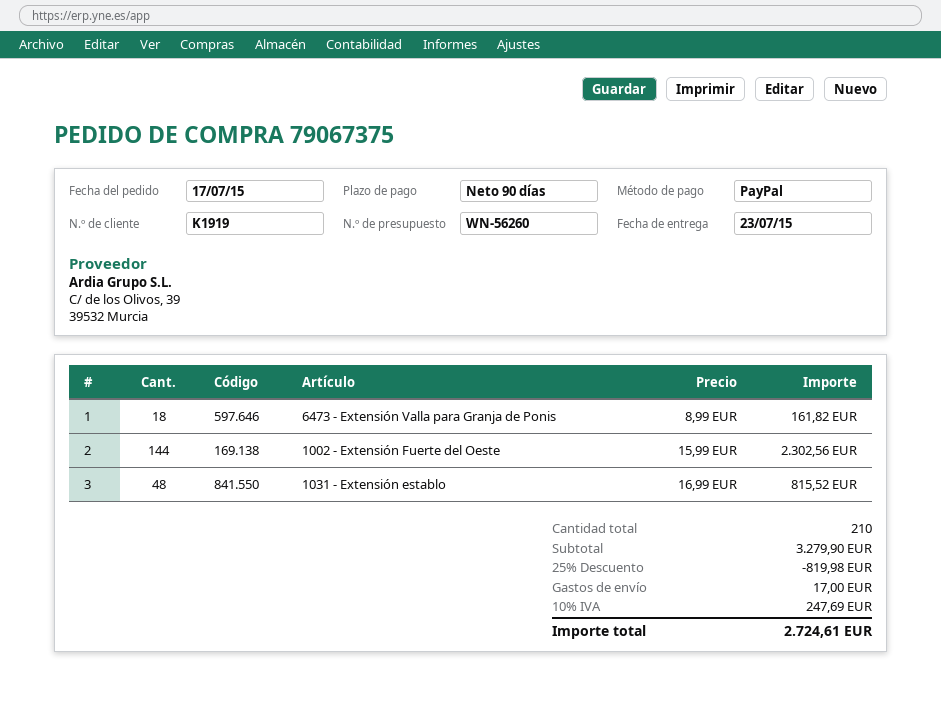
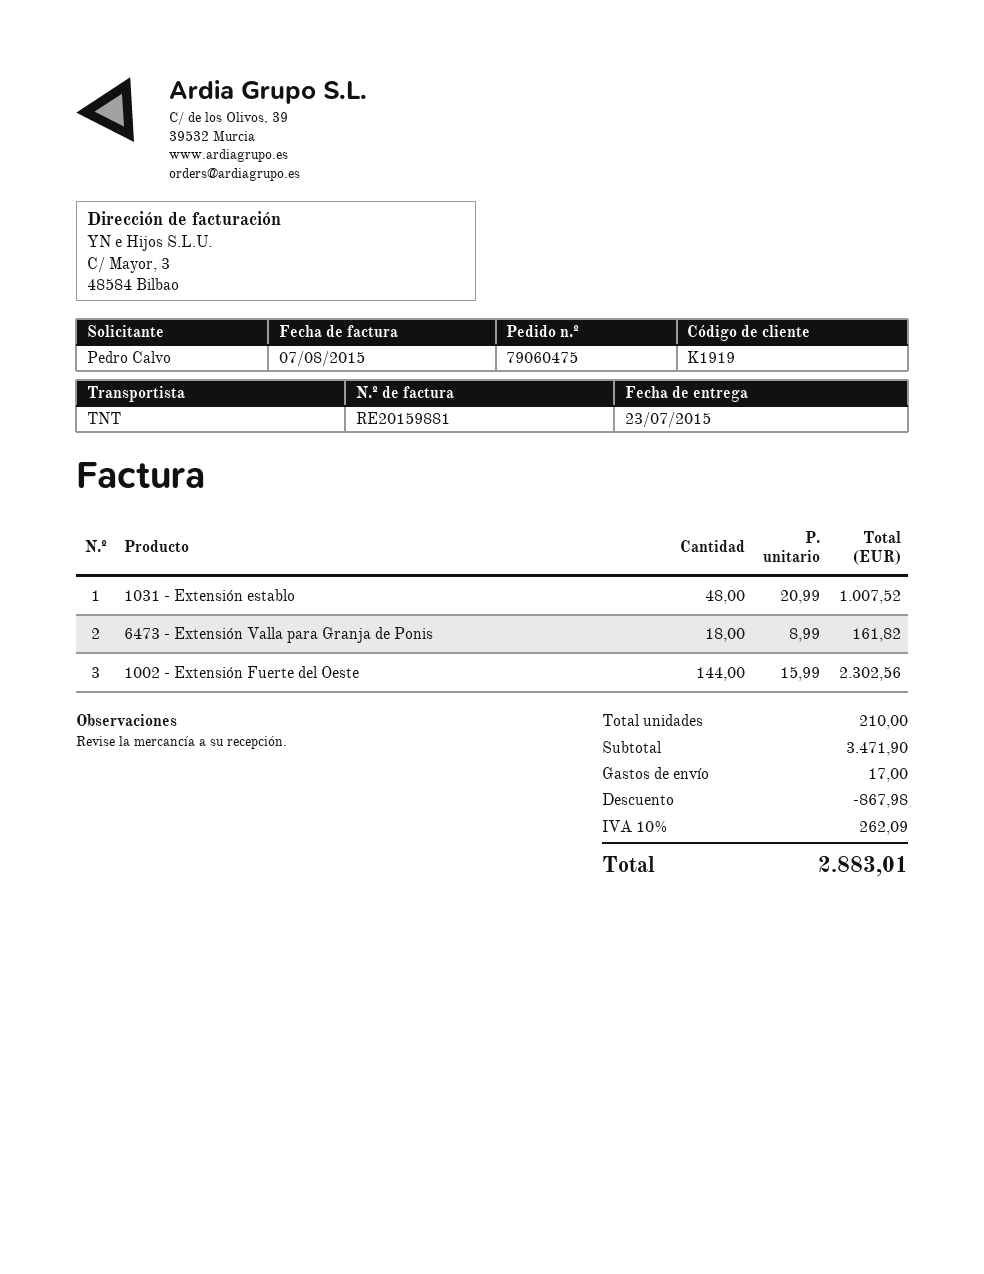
order number: 79067375 -> 79060475
1031 - Extensión establo: 48 x 16.99 = 815.52 -> 48 x 20.99 = 1007.52
subtotal: 3279.90 -> 3471.90
discount: 819.98 -> 867.98
tax: 10% = 247.69 -> 10% = 262.09
total: 2724.61 -> 2883.01

